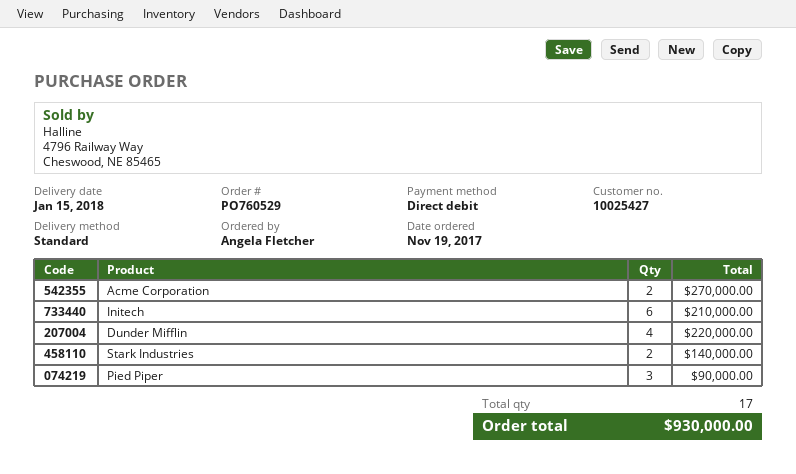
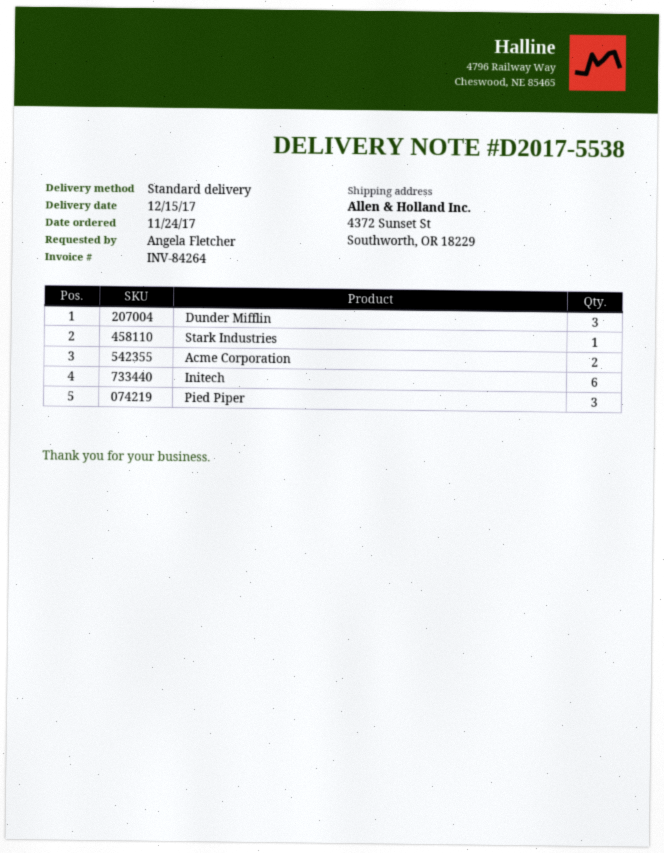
order date: 2017-11-19 -> 2017-11-24
delivery date: 2018-01-15 -> 2017-12-15
Dunder Mifflin: 4 -> 3
Stark Industries: 2 -> 1

